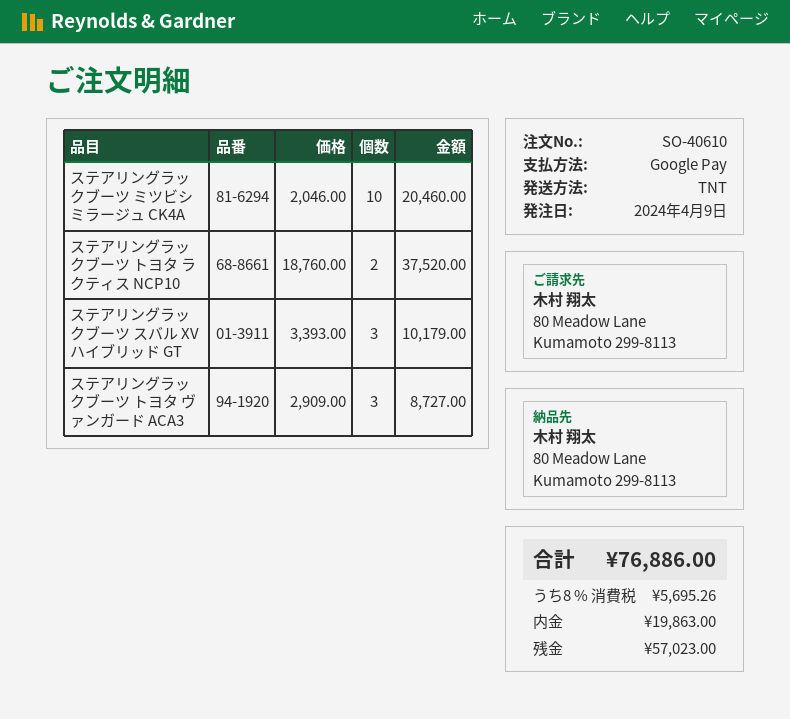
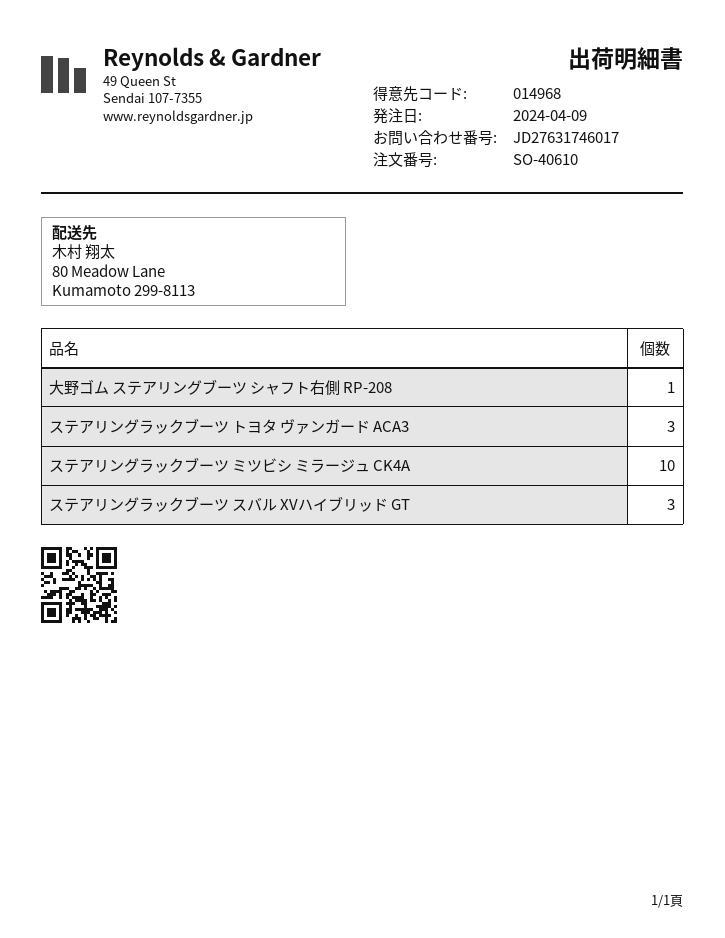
ステアリングラックブーツ トヨタ ラクティス NCP10: 2 -> none
大野ゴム ステアリングブーツ シャフト右側 RP-208: none -> 1

